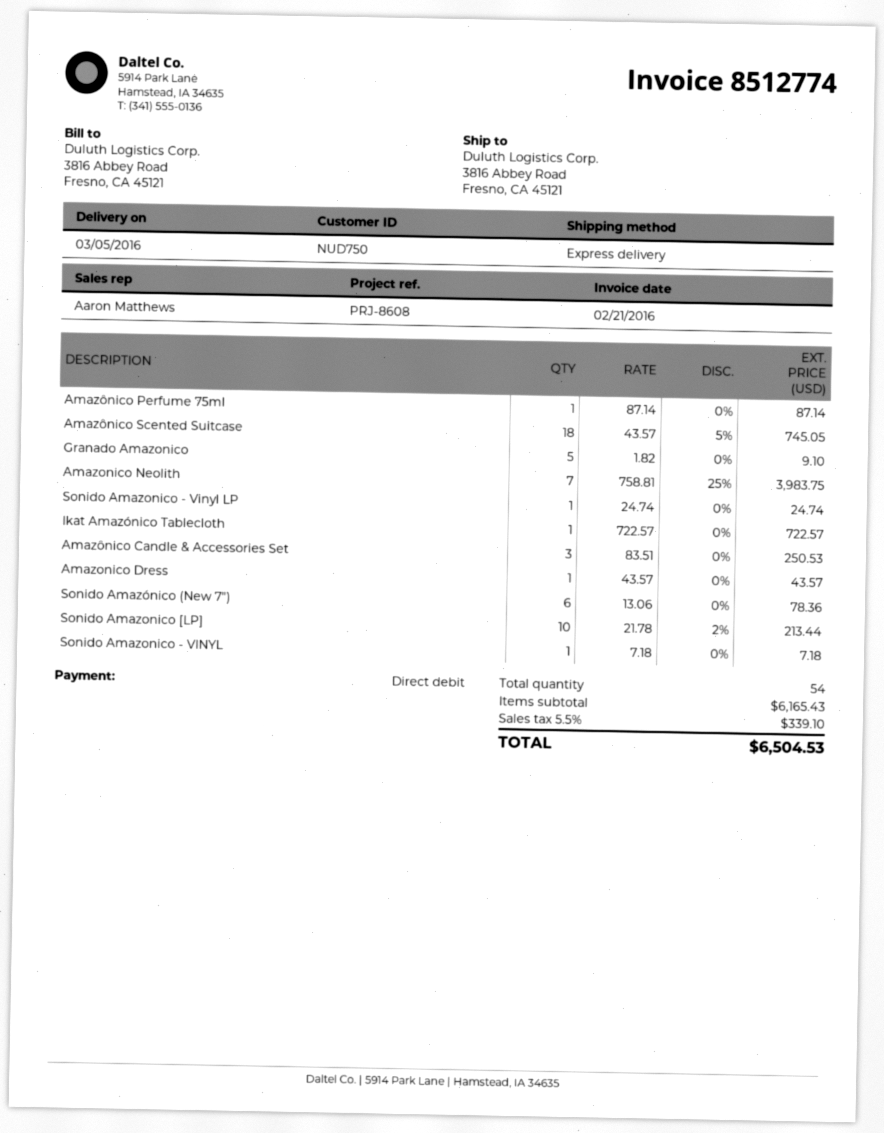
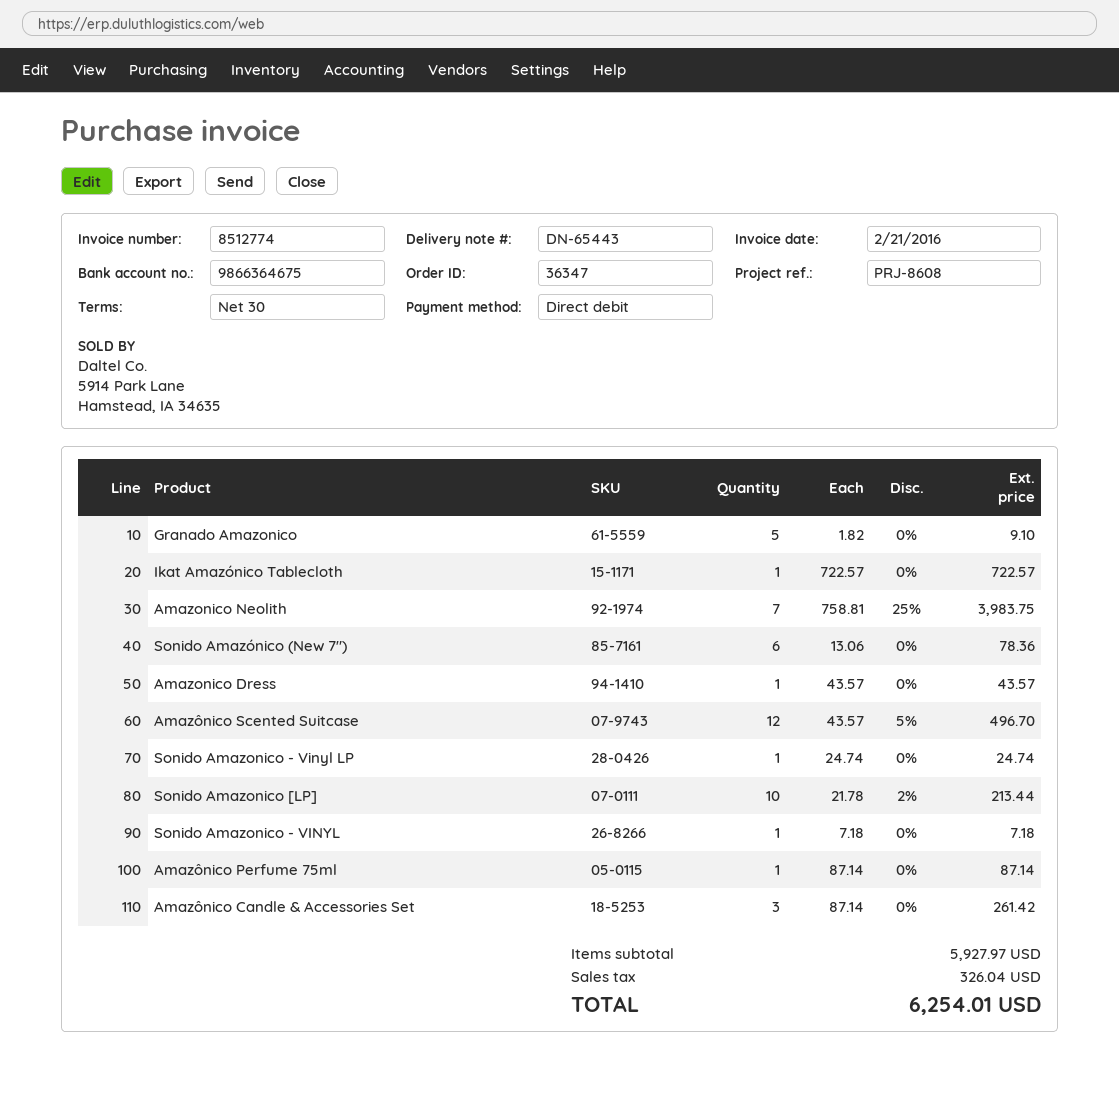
Amazônico Scented Suitcase: 18 x 43.57 - 5% = 745.05 -> 12 x 43.57 - 5% = 496.70
Amazônico Candle & Accessories Set: 3 x 83.51 = 250.53 -> 3 x 87.14 = 261.42
subtotal: 6165.43 -> 5927.97
tax: 339.10 -> 326.04
total: 6504.53 -> 6254.01

